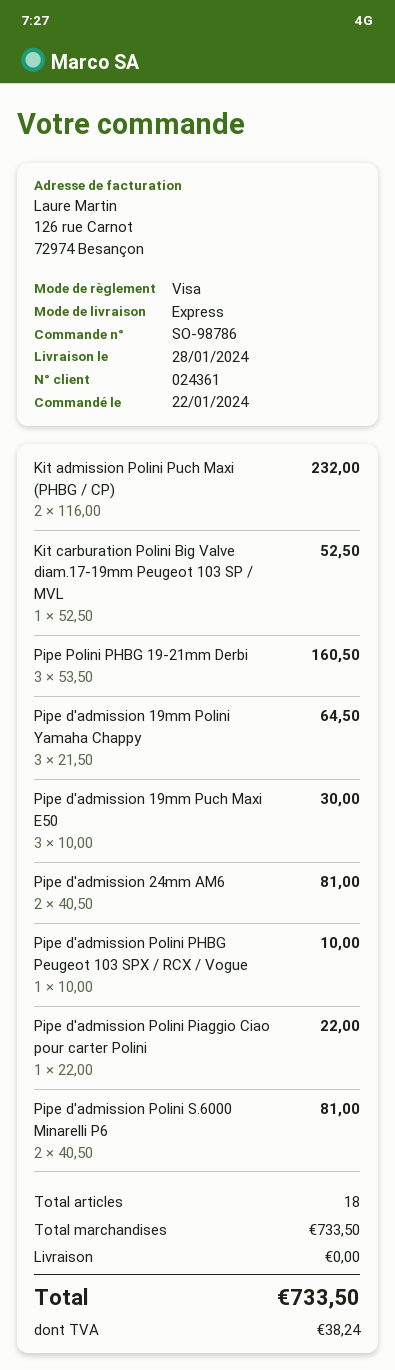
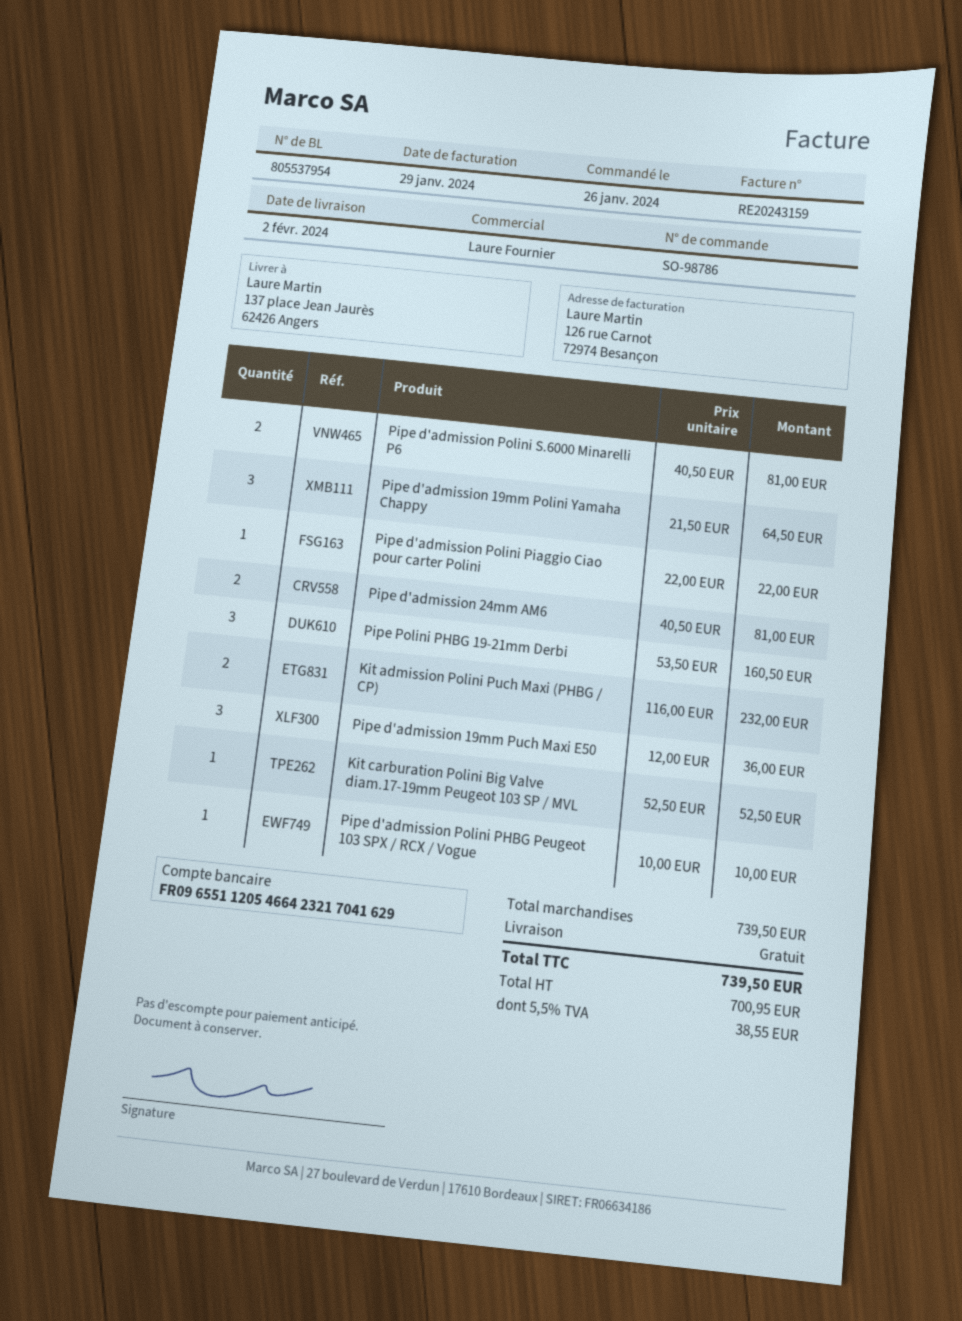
order date: 2024-01-22 -> 2024-01-26
delivery date: 2024-01-28 -> 2024-02-02
Pipe d'admission 19mm Puch Maxi E50: 3 x 10.00 = 30.00 -> 3 x 12.00 = 36.00
subtotal: 733.50 -> 739.50
tax: 38.24 -> 38.55
total: 733.50 -> 739.50

